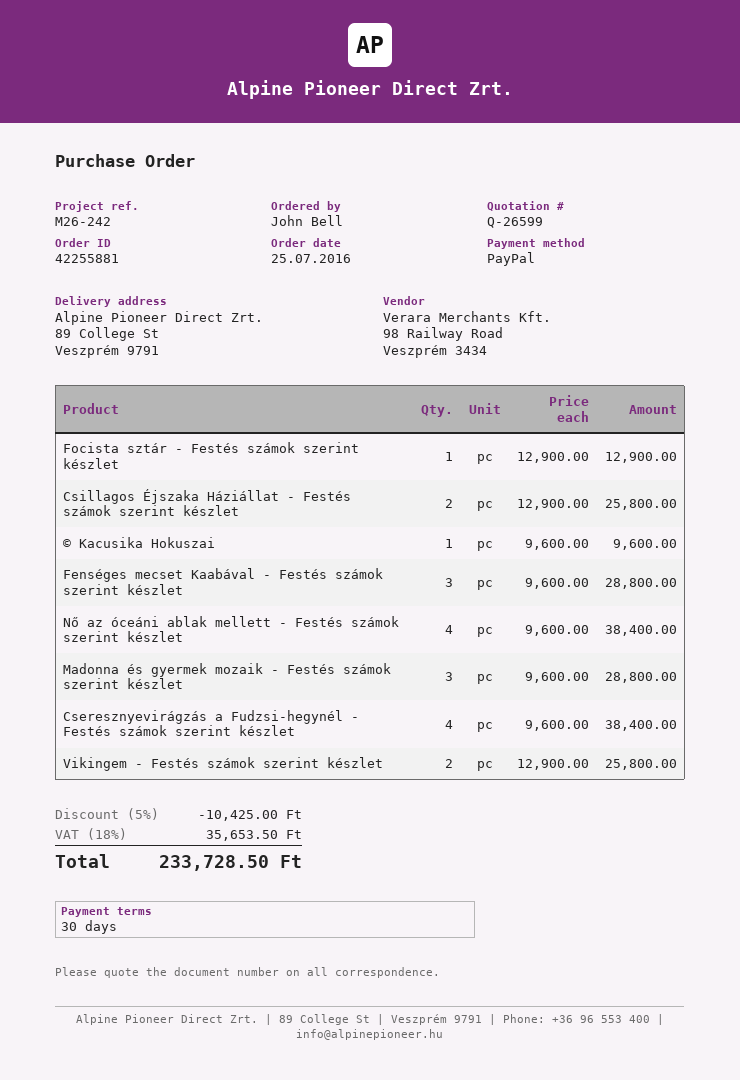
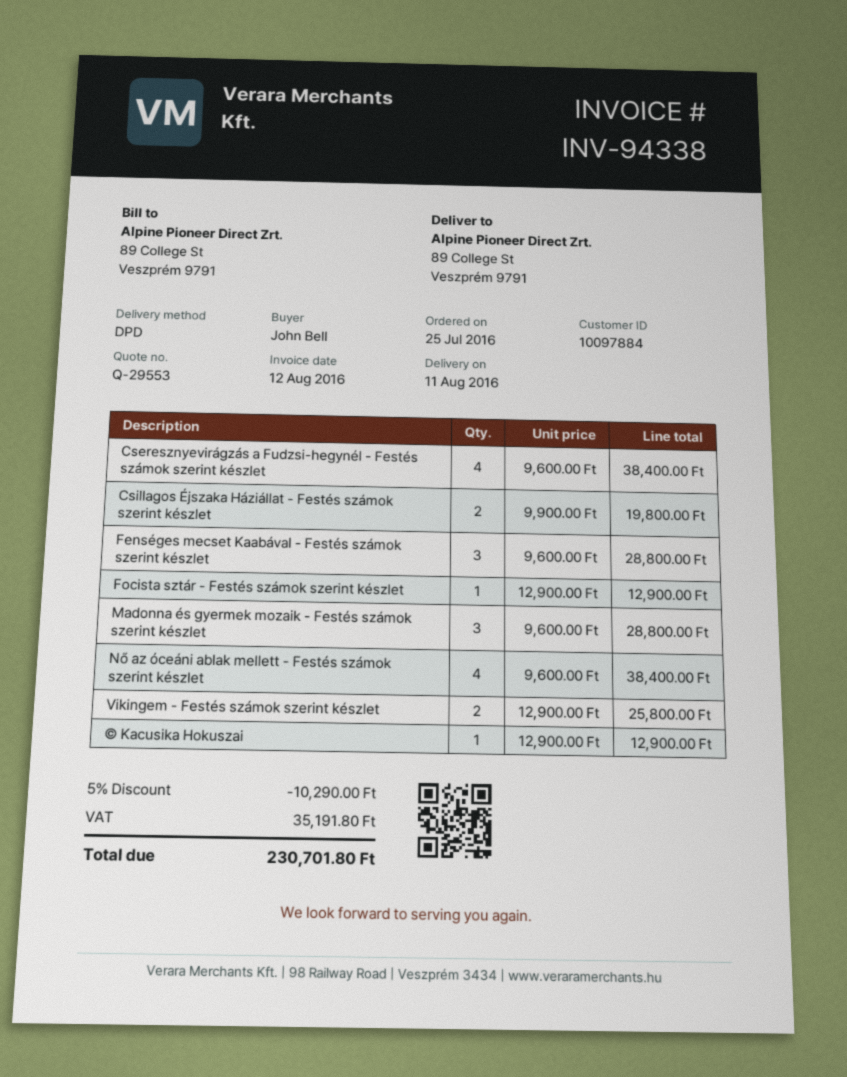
quote number: Q-26599 -> Q-29553
Csillagos Éjszaka Háziállat - Festés számok szerint készlet: 2 x 12900.00 = 25800.00 -> 2 x 9900.00 = 19800.00
© Kacusika Hokuszai: 1 x 9600.00 = 9600.00 -> 1 x 12900.00 = 12900.00
discount: 5% = 10425.00 -> 5% = 10290.00
tax: 35653.50 -> 35191.80
total: 233728.50 -> 230701.80

